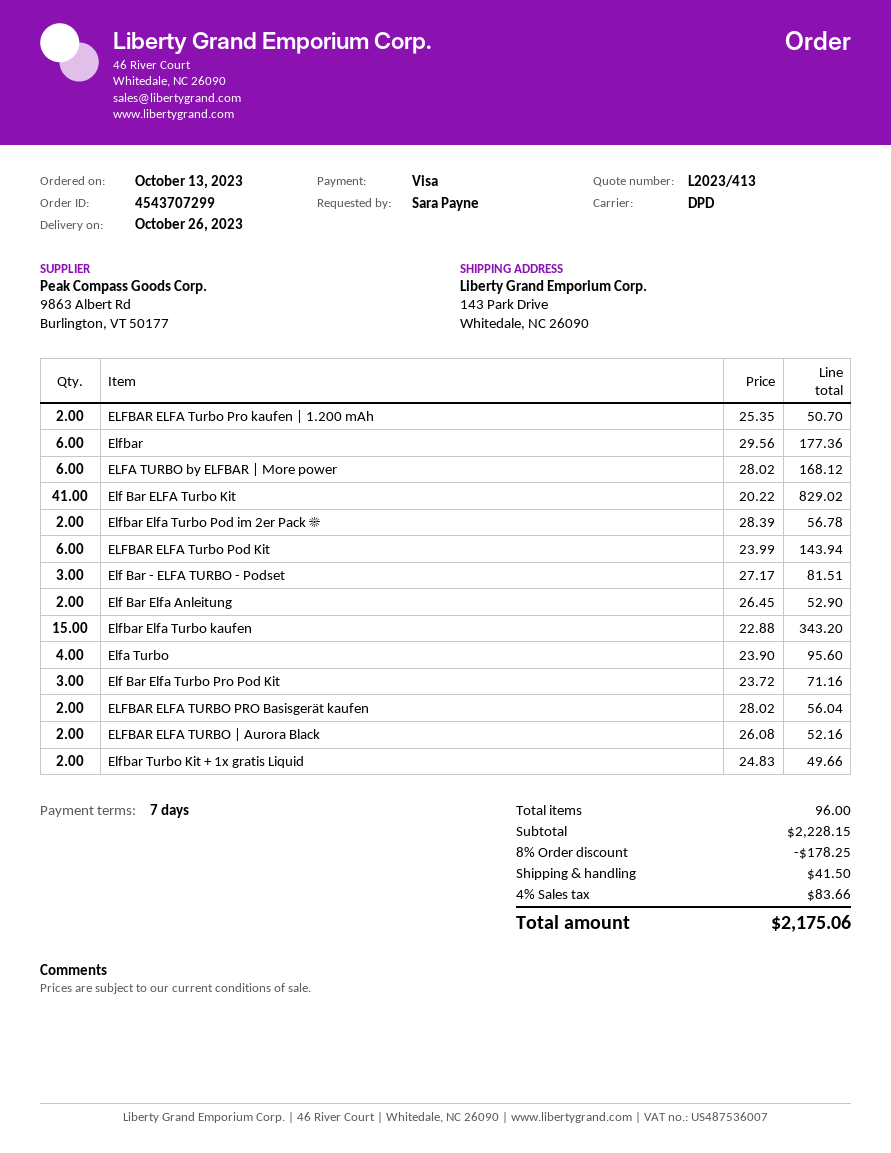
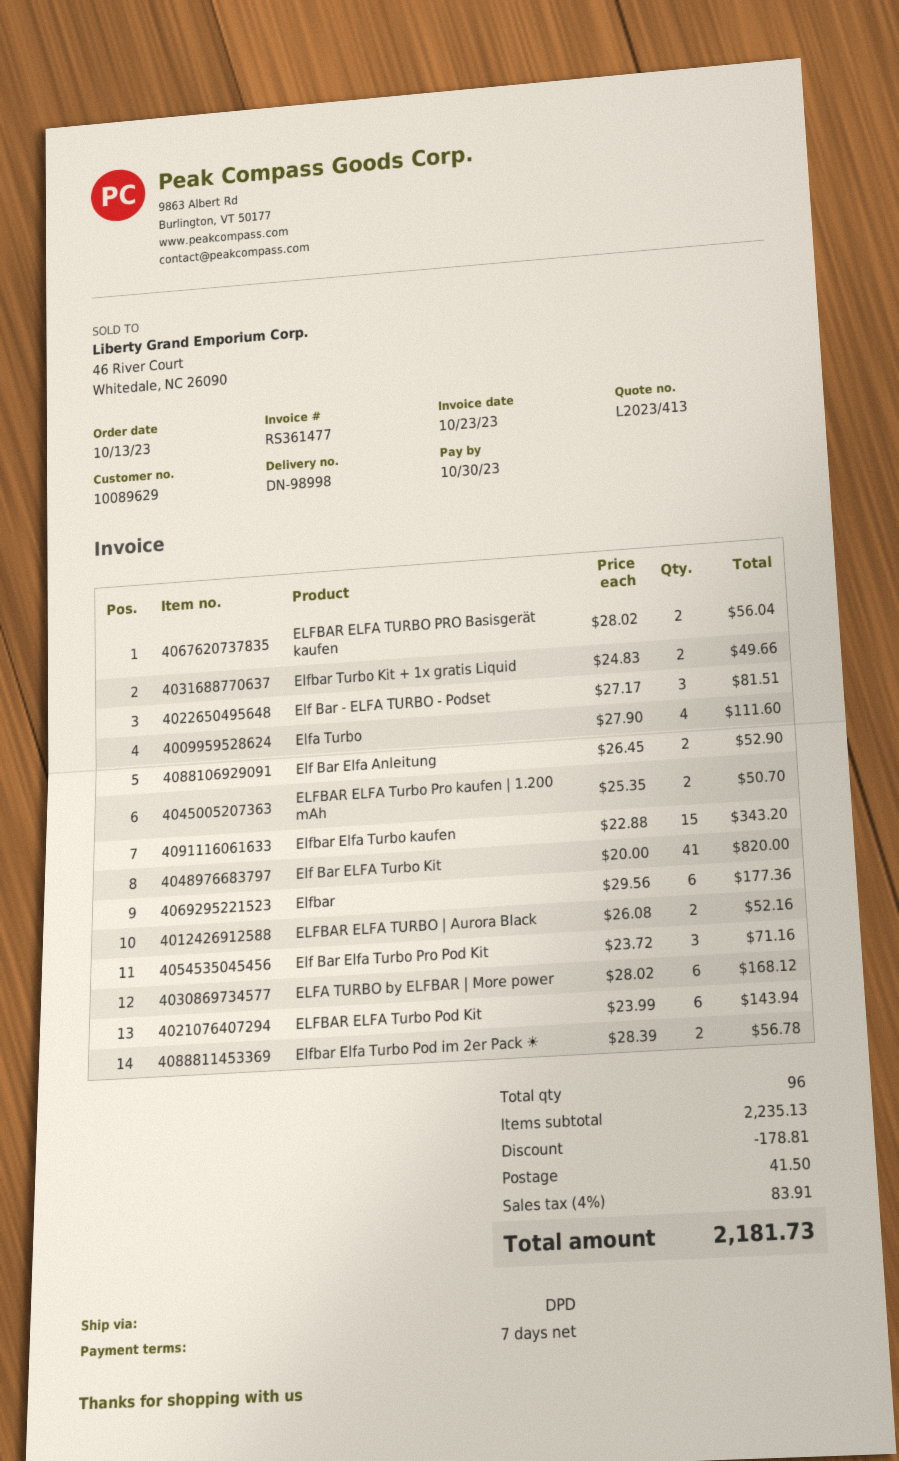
Elf Bar ELFA Turbo Kit: 41 x 20.22 = 829.02 -> 41 x 20.00 = 820.00
Elfa Turbo: 4 x 23.90 = 95.60 -> 4 x 27.90 = 111.60
subtotal: 2228.15 -> 2235.13
discount: 178.25 -> 178.81
tax: 4% = 83.66 -> 4% = 83.91
total: 2175.06 -> 2181.73

